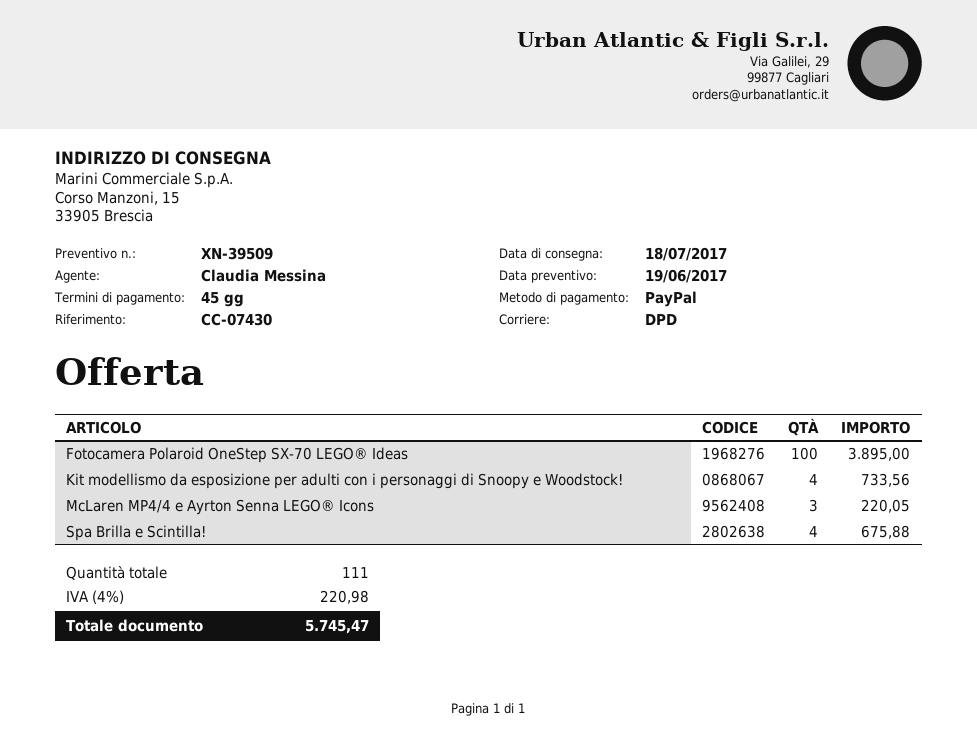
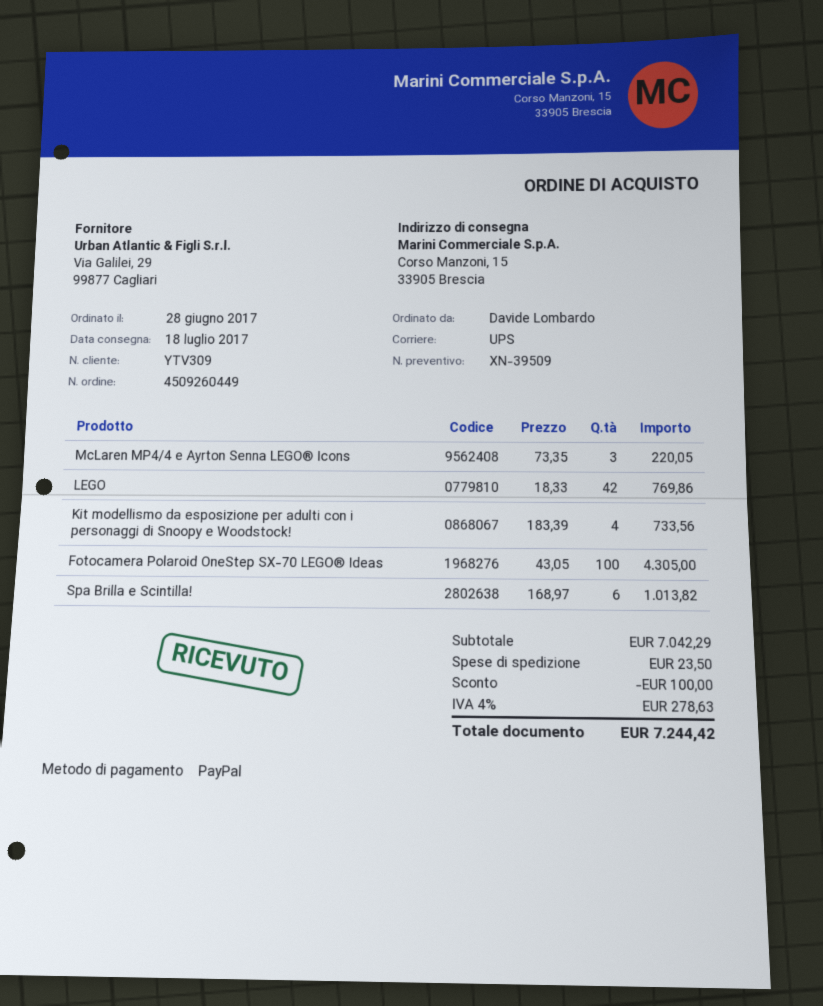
shipping method: DPD -> UPS
Fotocamera Polaroid OneStep SX-70 LEGO® Ideas: 100 for 3895.00 -> 100 for 4305.00
Spa Brilla e Scintilla!: 4 for 675.88 -> 6 for 1013.82
LEGO: none -> 42 for 769.86
discount: none -> 100.00
shipping: none -> 23.50
tax: 4% = 220.98 -> 4% = 278.63
total: 5745.47 -> 7244.42

